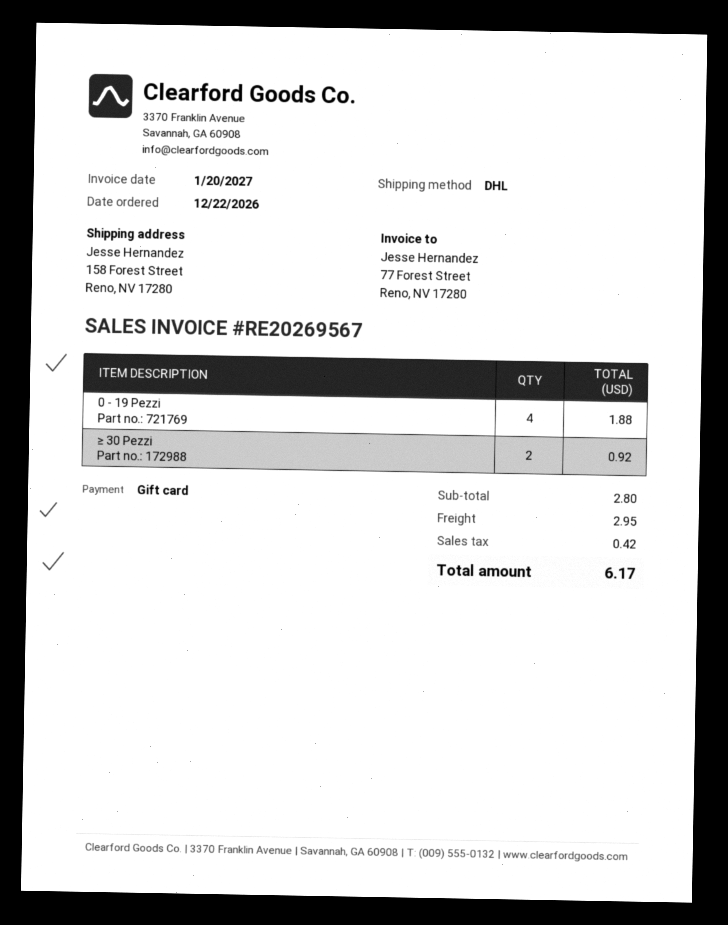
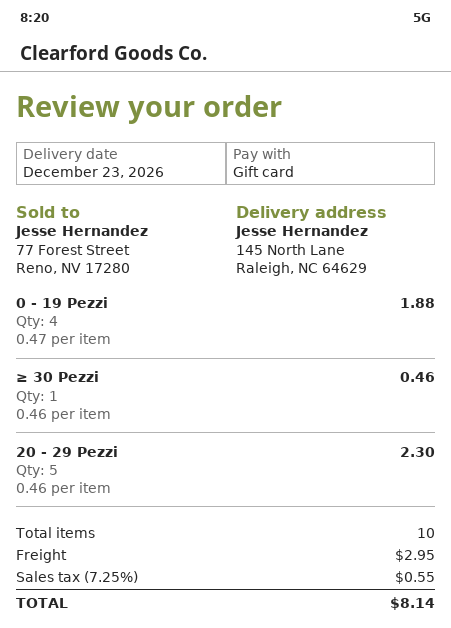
ship to: 158 Forest Street, Reno, NV 17280 -> 145 North Lane, Raleigh, NC 64629
≥ 30 Pezzi: 2 for 0.92 -> 1 for 0.46
20 - 29 Pezzi: none -> 5 for 2.30
tax: 0.42 -> 0.55
total: 6.17 -> 8.14

